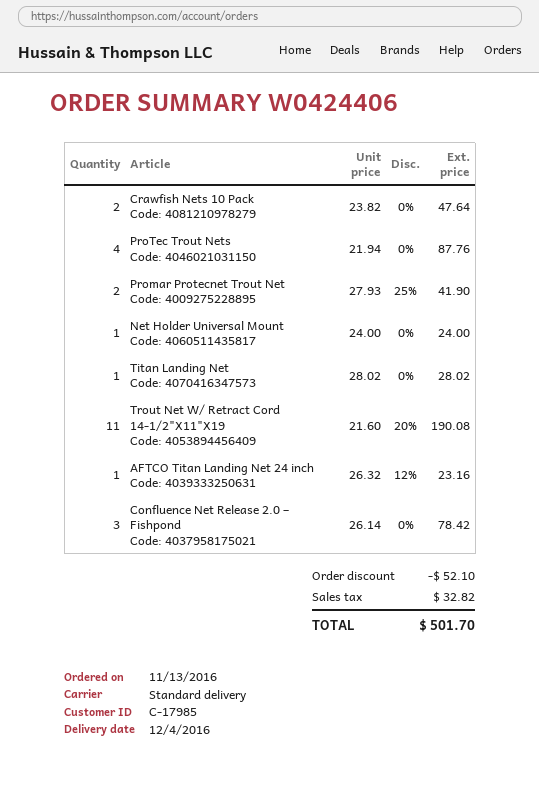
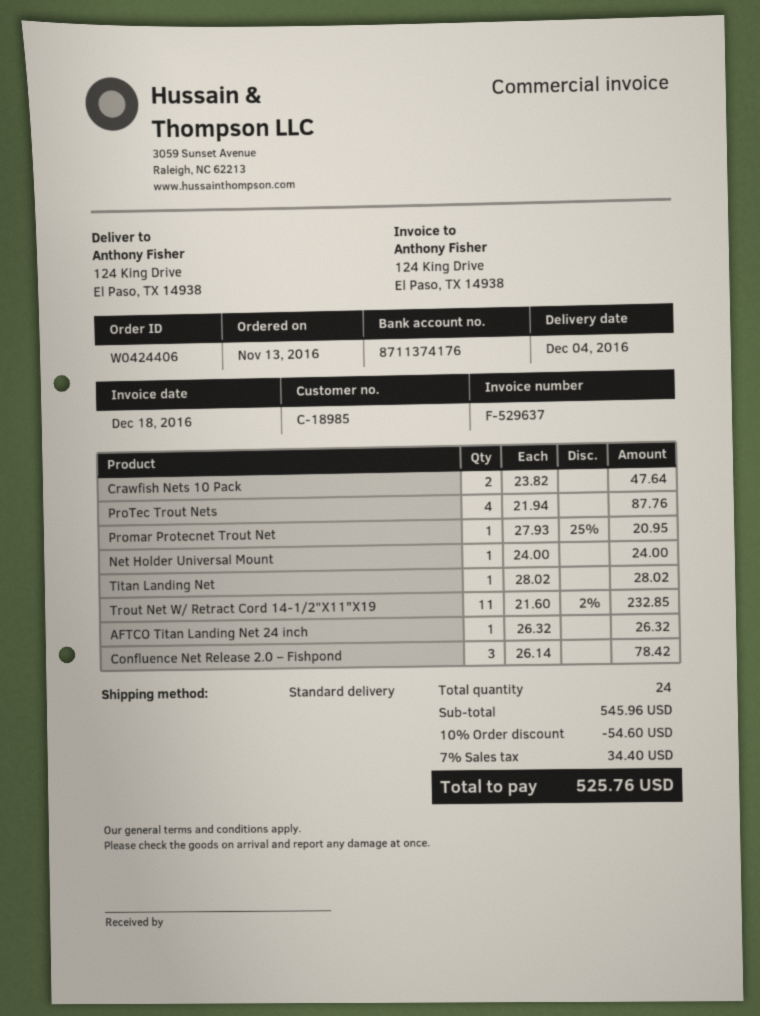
customer number: C-17985 -> C-18985
Promar Protecnet Trout Net: 2 x 27.93 - 25% = 41.90 -> 1 x 27.93 - 25% = 20.95
Trout Net W/ Retract Cord 14-1/2"X11"X19: 11 x 21.60 - 20% = 190.08 -> 11 x 21.60 - 2% = 232.85
AFTCO Titan Landing Net 24 inch: 1 x 26.32 - 12% = 23.16 -> 1 x 26.32 = 26.32
discount: 52.10 -> 54.60
tax: 32.82 -> 34.40
total: 501.70 -> 525.76

